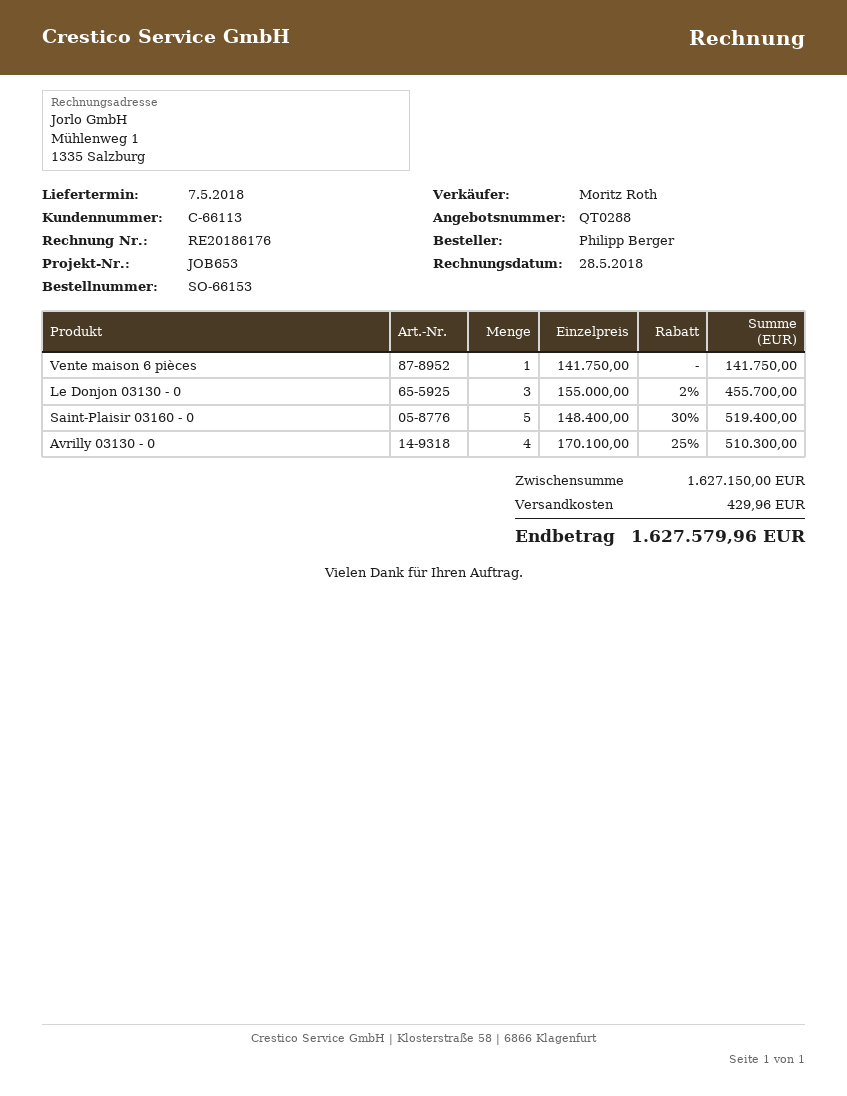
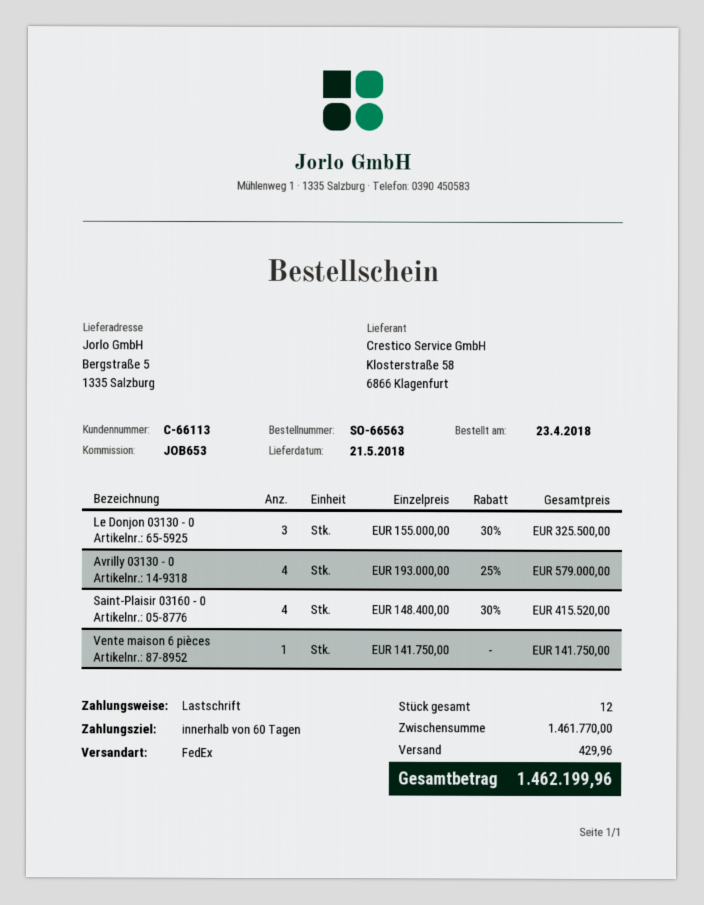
order number: SO-66153 -> SO-66563
delivery date: 2018-05-07 -> 2018-05-21
Le Donjon 03130 - 0: 3 x 155000.00 - 2% = 455700.00 -> 3 x 155000.00 - 30% = 325500.00
Saint-Plaisir 03160 - 0: 5 x 148400.00 - 30% = 519400.00 -> 4 x 148400.00 - 30% = 415520.00
Avrilly 03130 - 0: 4 x 170100.00 - 25% = 510300.00 -> 4 x 193000.00 - 25% = 579000.00
subtotal: 1627150.00 -> 1461770.00
total: 1627579.96 -> 1462199.96

